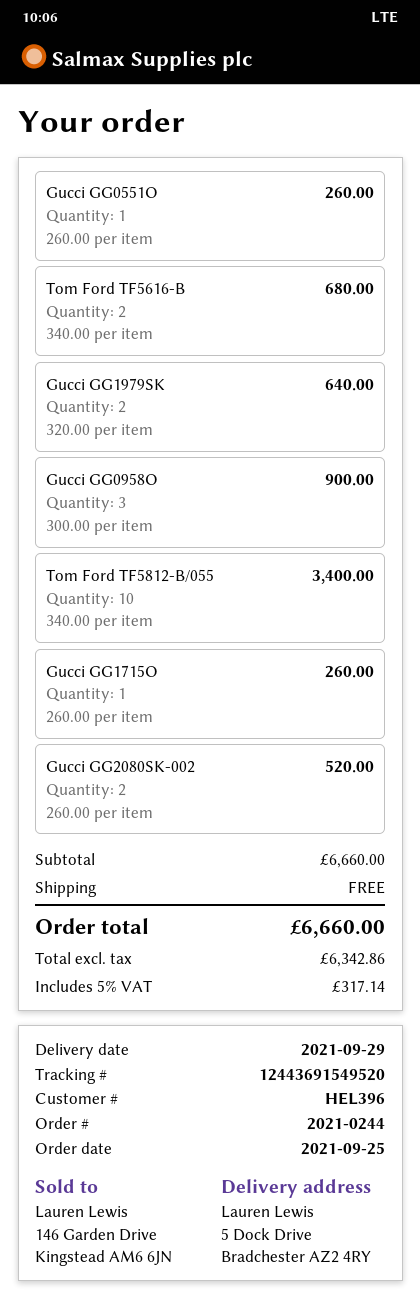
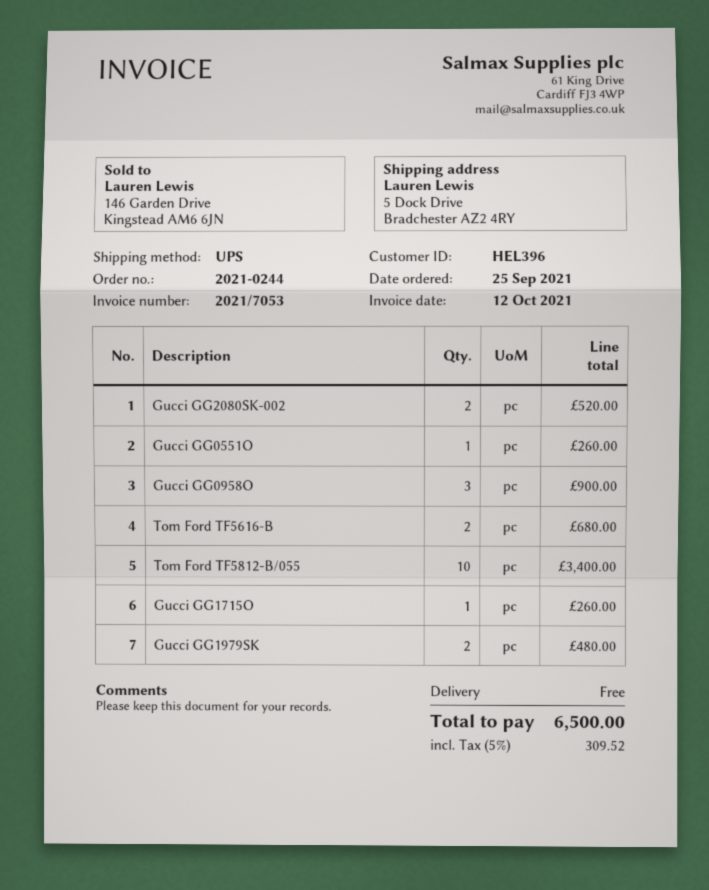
Gucci GG1979SK: 2 for 640.00 -> 2 for 480.00
tax: 5% = 317.14 -> 5% = 309.52
total: 6660.00 -> 6500.00

